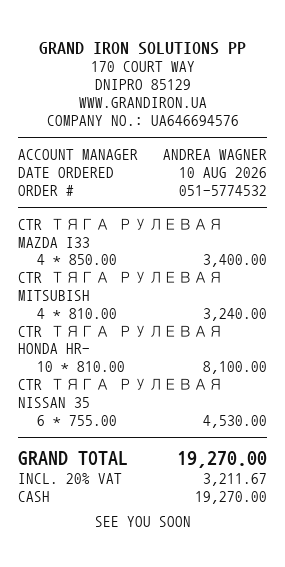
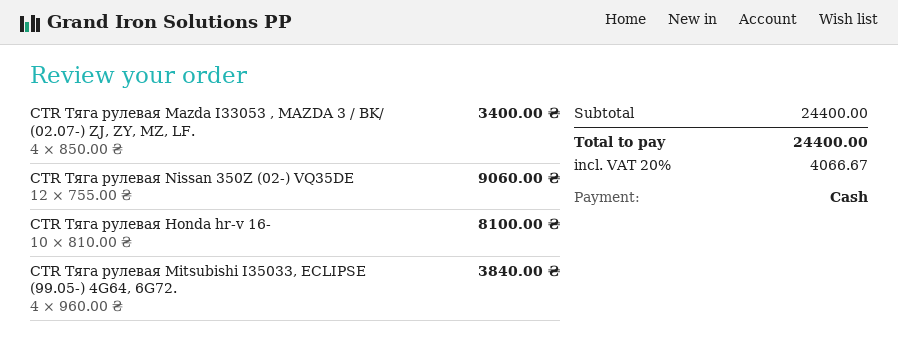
CTR ТЯГА РУЛЕВАЯ MITSUBISH: 4 x 810.00 = 3240.00 -> 4 x 960.00 = 3840.00
CTR ТЯГА РУЛЕВАЯ NISSAN 35: 6 x 755.00 = 4530.00 -> 12 x 755.00 = 9060.00
tax: 20% = 3211.67 -> 20% = 4066.67
total: 19270.00 -> 24400.00

